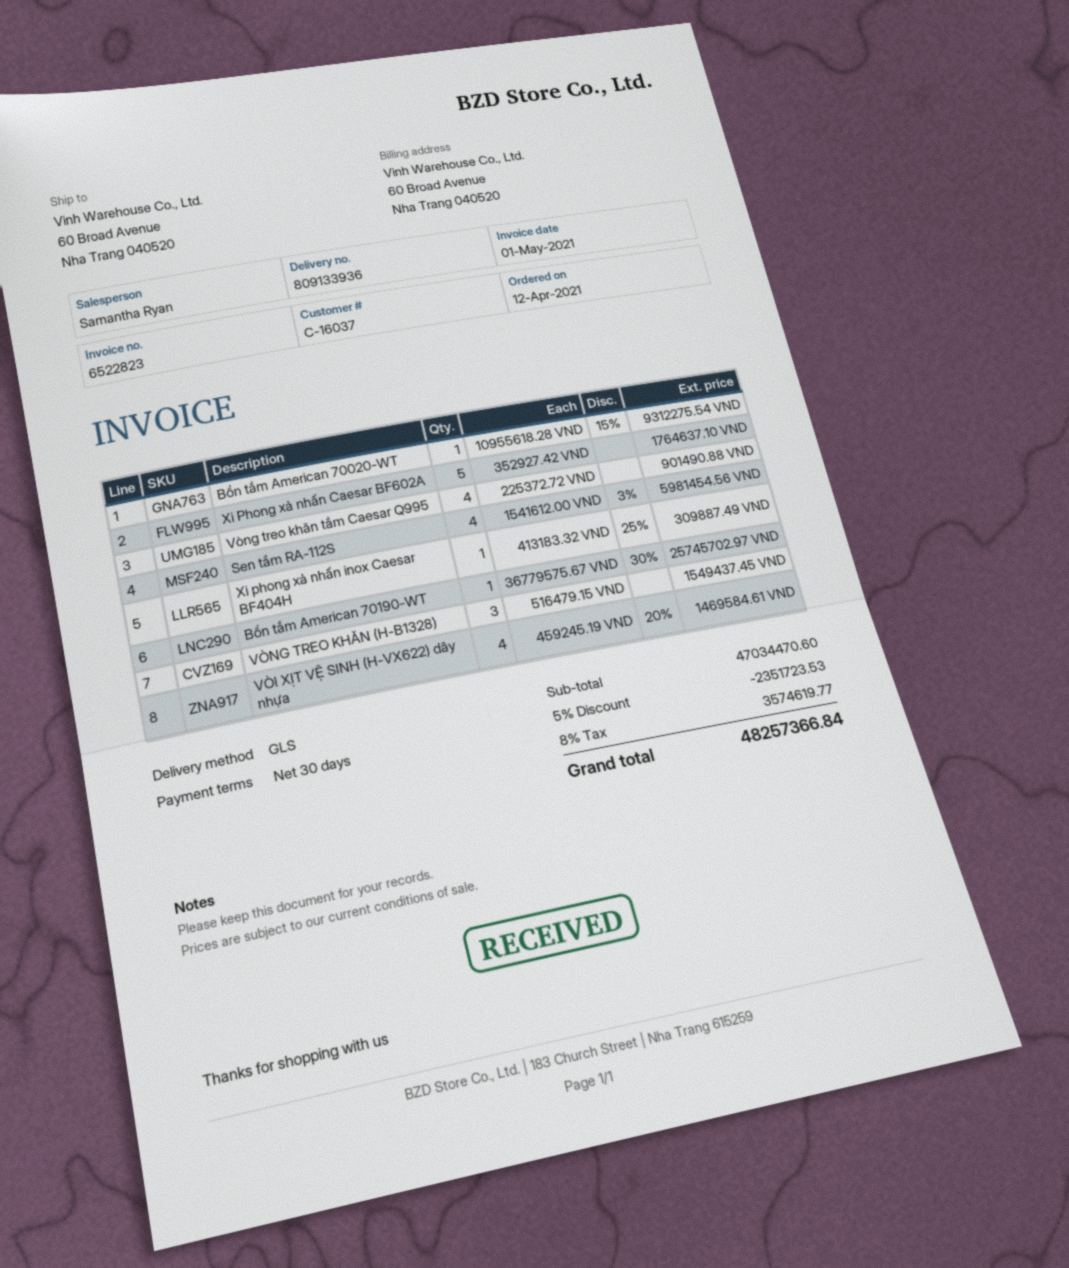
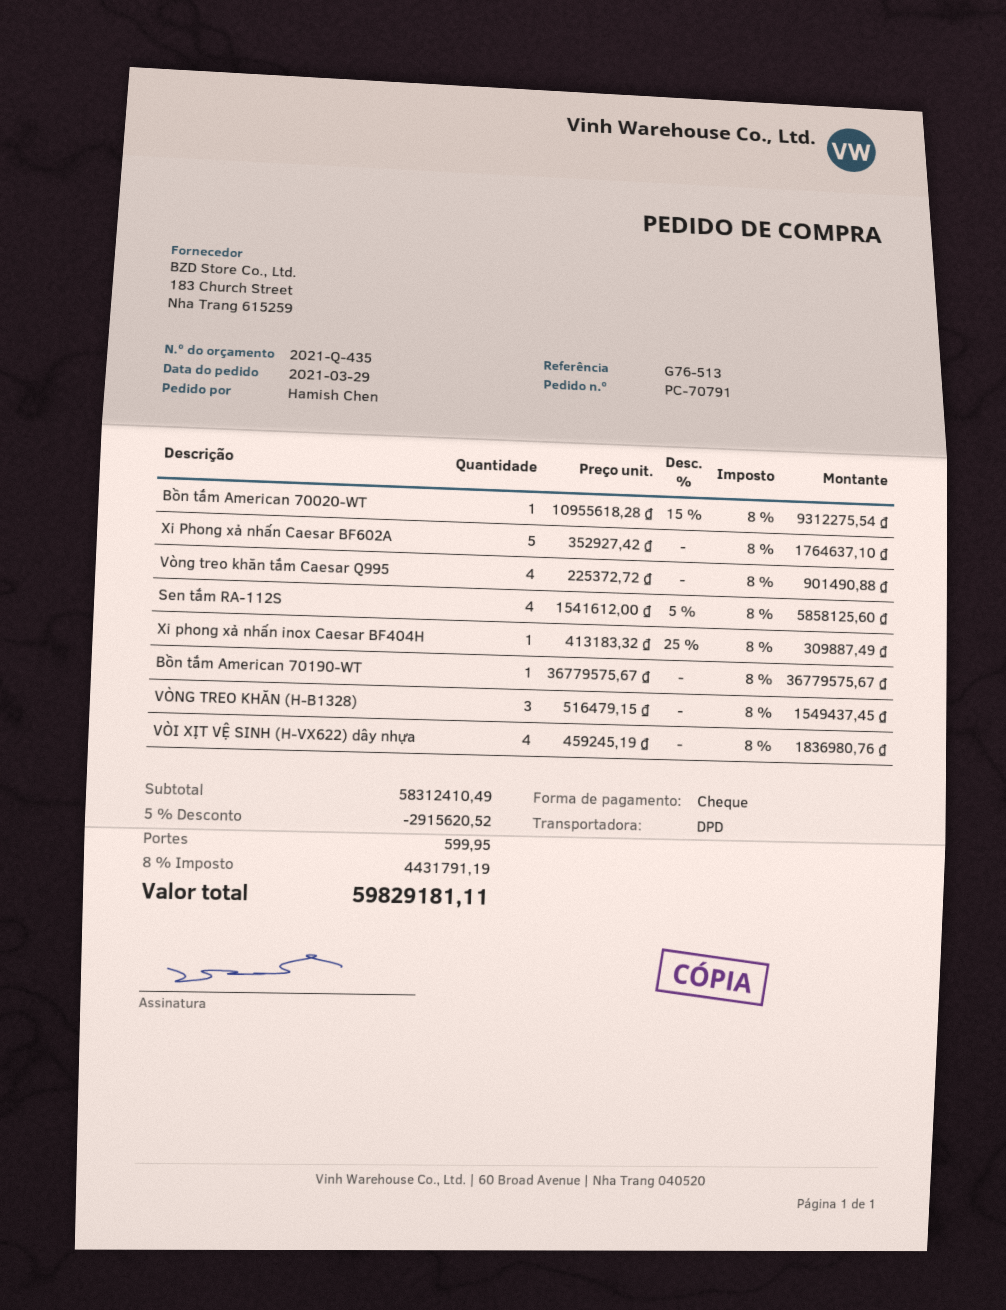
order date: 2021-04-12 -> 2021-03-29
shipping method: GLS -> DPD
Sen tắm RA-112S: 4 x 1541612.00 - 3% = 5981454.56 -> 4 x 1541612.00 - 5% = 5858125.60
Bồn tắm American 70190-WT: 1 x 36779575.67 - 30% = 25745702.97 -> 1 x 36779575.67 = 36779575.67
VÒI XỊT VỆ SINH (H-VX622) dây nhựa: 4 x 459245.19 - 20% = 1469584.61 -> 4 x 459245.19 = 1836980.76
subtotal: 47034470.60 -> 58312410.49
discount: 5% = 2351723.53 -> 5% = 2915620.52
shipping: none -> 599.95
tax: 8% = 3574619.77 -> 8% = 4431791.19
total: 48257366.84 -> 59829181.11

